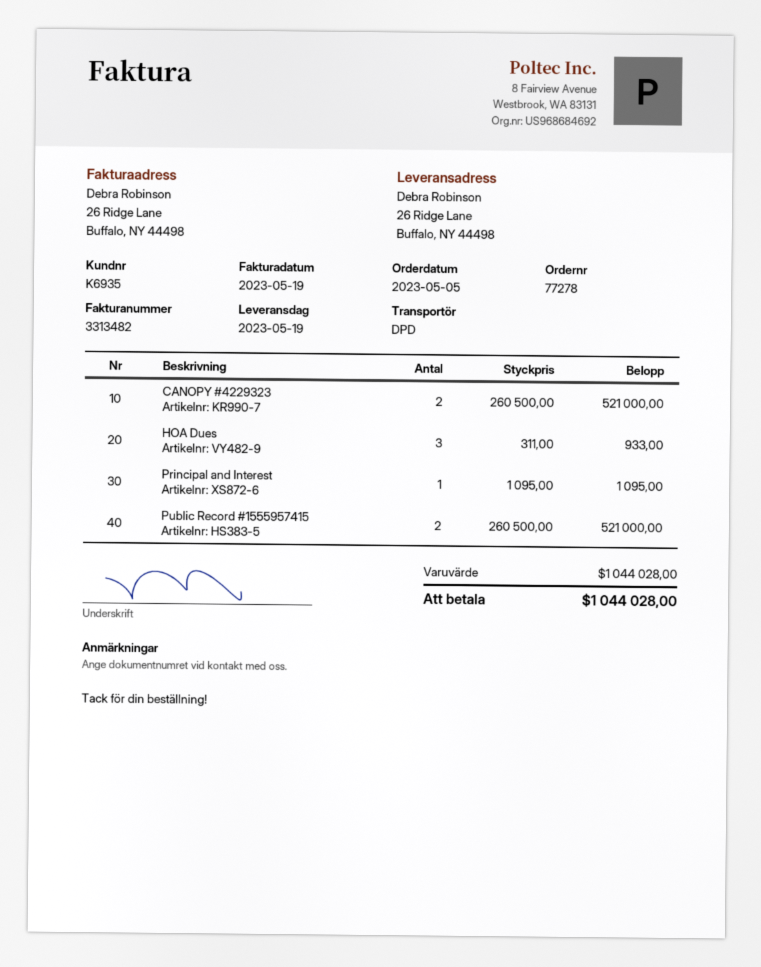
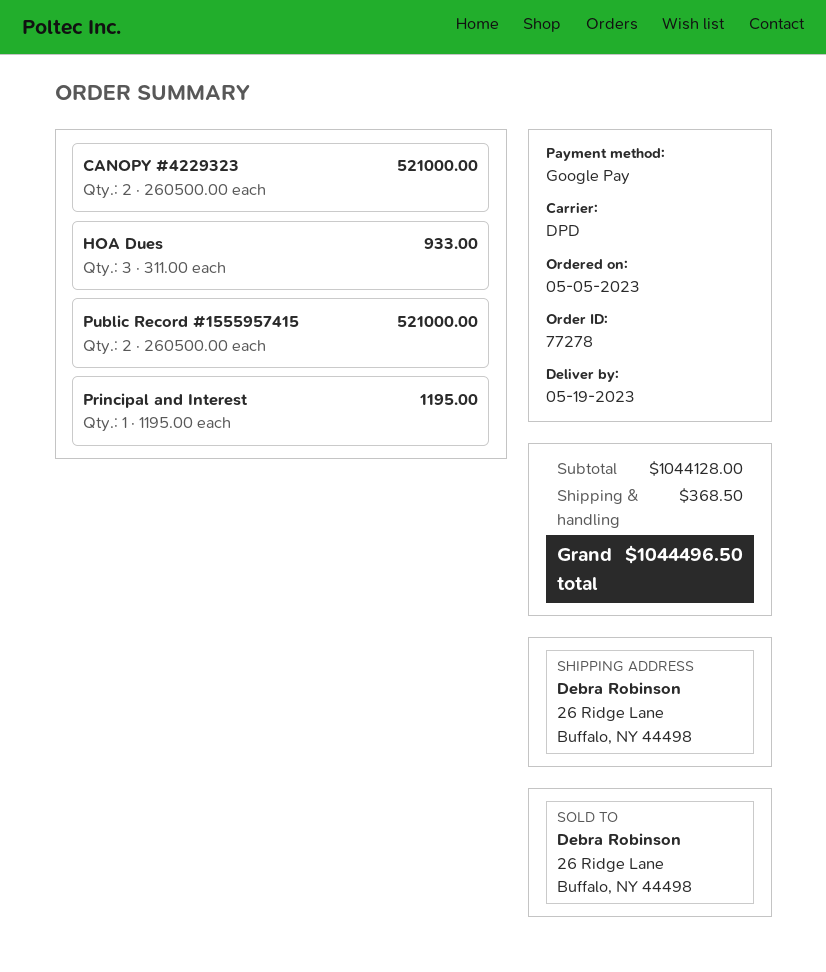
Principal and Interest: 1 x 1095.00 = 1095.00 -> 1 x 1195.00 = 1195.00
subtotal: 1044028.00 -> 1044128.00
shipping: none -> 368.50
total: 1044028.00 -> 1044496.50

